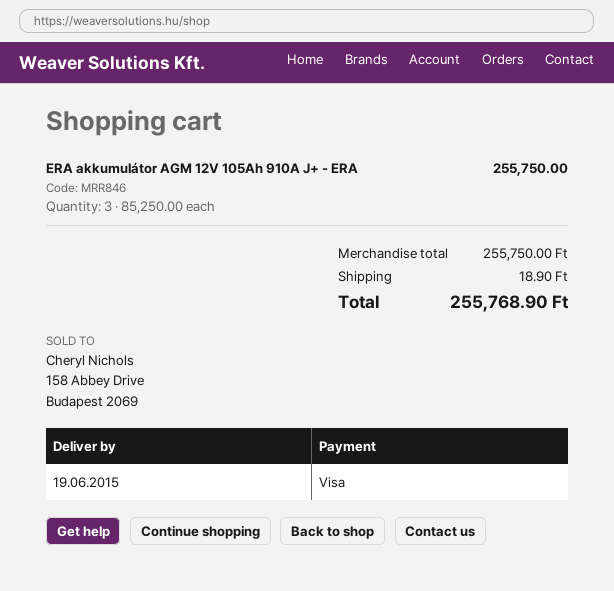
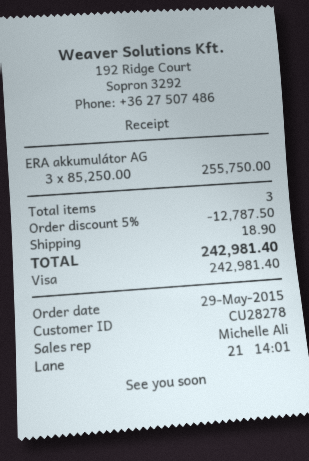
discount: none -> 5% = 12787.50
total: 255768.90 -> 242981.40

